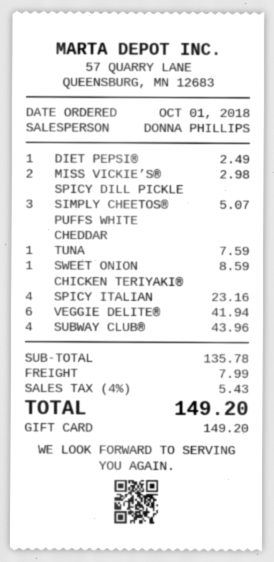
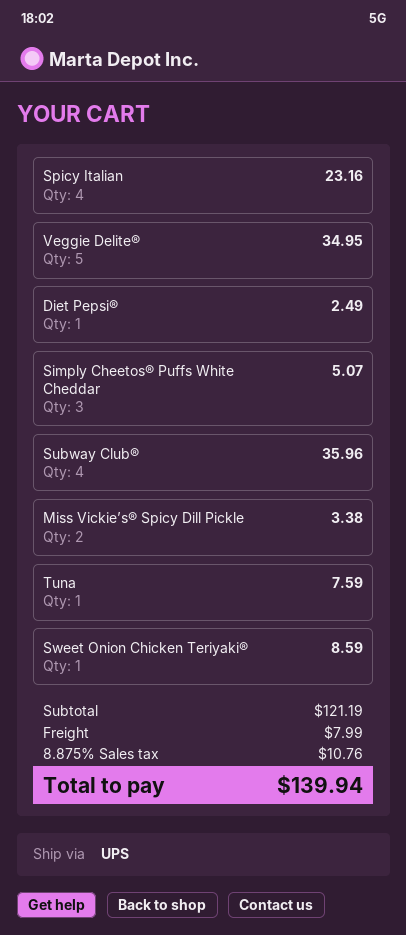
MISS VICKIE’S® SPICY DILL PICKLE: 2 for 2.98 -> 2 for 3.38
VEGGIE DELITE®: 6 for 41.94 -> 5 for 34.95
SUBWAY CLUB®: 4 for 43.96 -> 4 for 35.96
subtotal: 135.78 -> 121.19
tax: 4% = 5.43 -> 8.875% = 10.76
total: 149.20 -> 139.94

